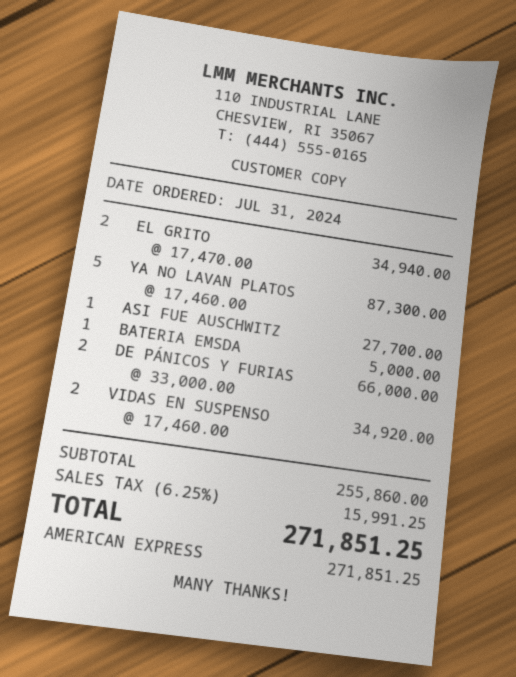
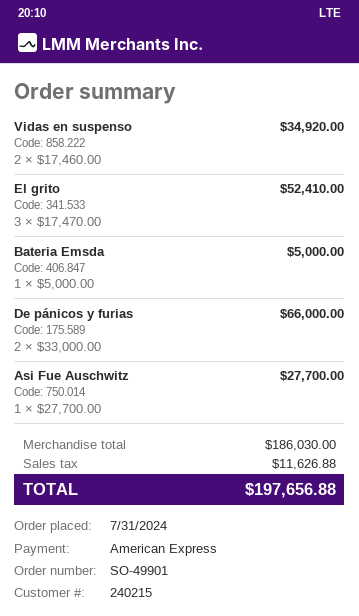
EL GRITO: 2 x 17470.00 = 34940.00 -> 3 x 17470.00 = 52410.00
YA NO LAVAN PLATOS: 5 x 17460.00 = 87300.00 -> none
subtotal: 255860.00 -> 186030.00
tax: 15991.25 -> 11626.88
total: 271851.25 -> 197656.88

